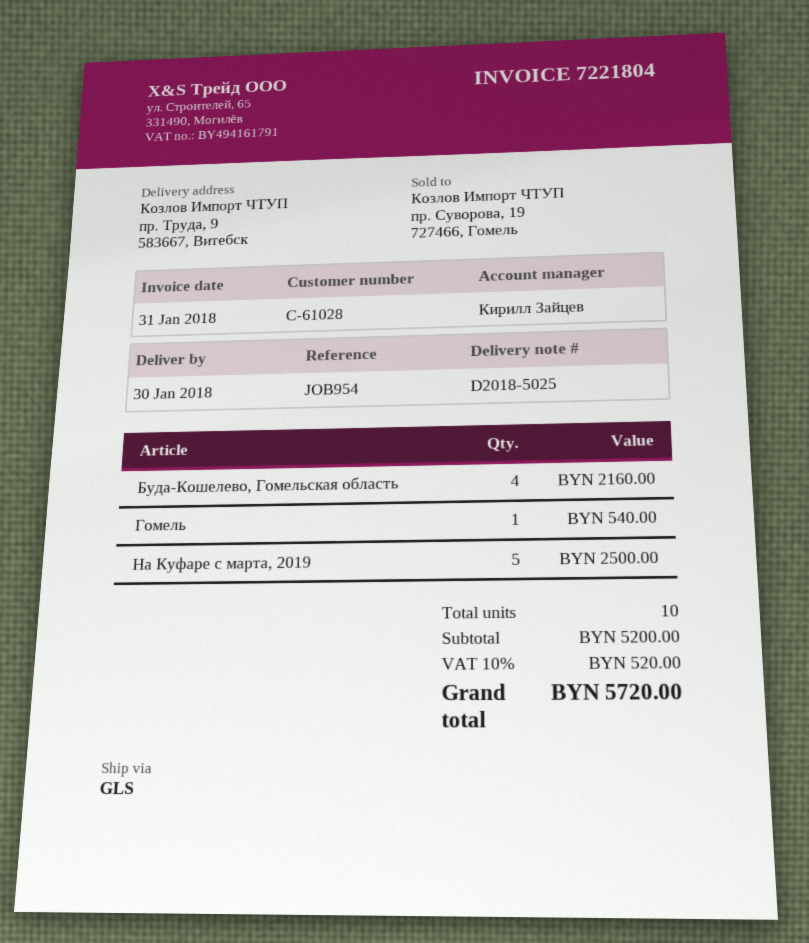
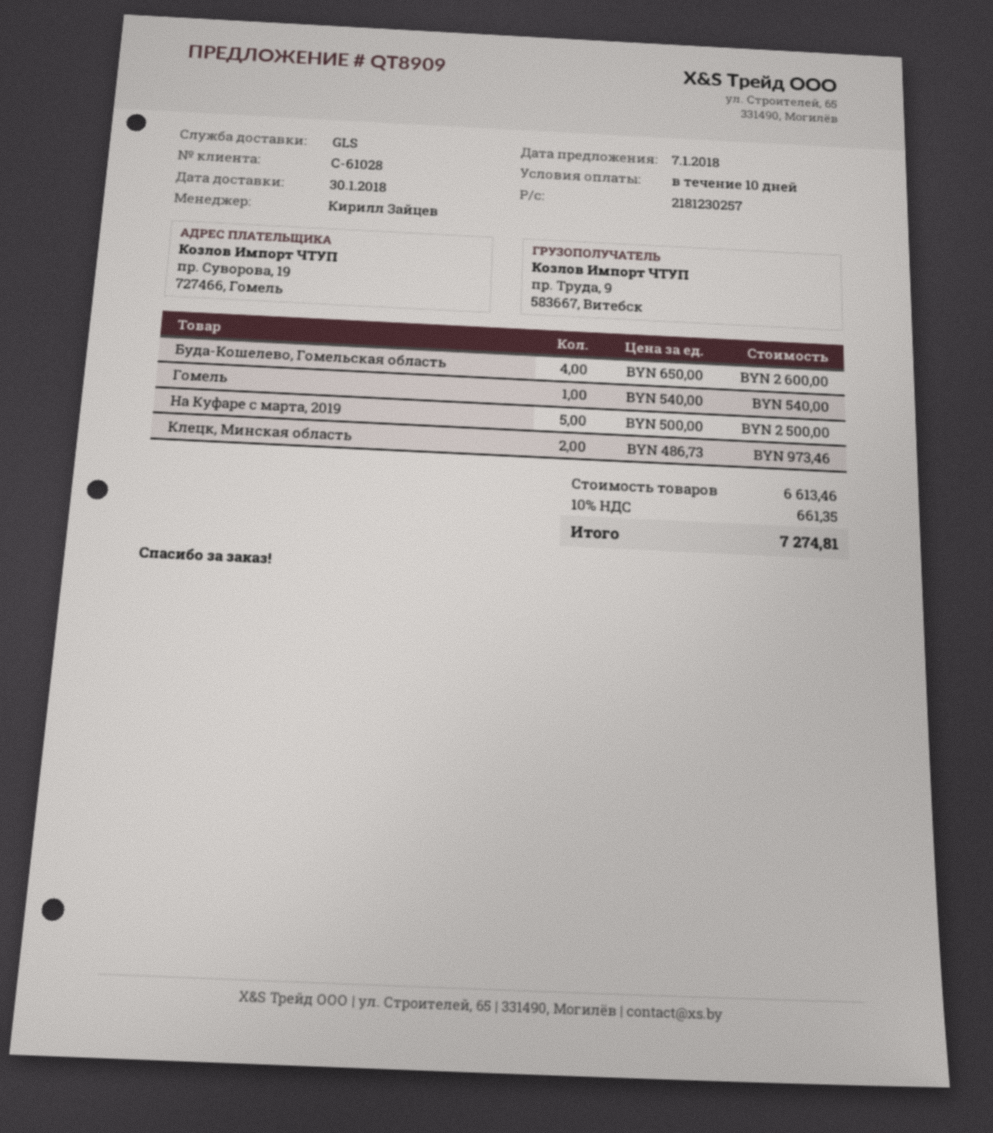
Буда-Кошелево, Гомельская область: 4 for 2160.00 -> 4 for 2600.00
Клецк, Минская область: none -> 2 for 973.46
subtotal: 5200.00 -> 6613.46
tax: 10% = 520.00 -> 10% = 661.35
total: 5720.00 -> 7274.81

